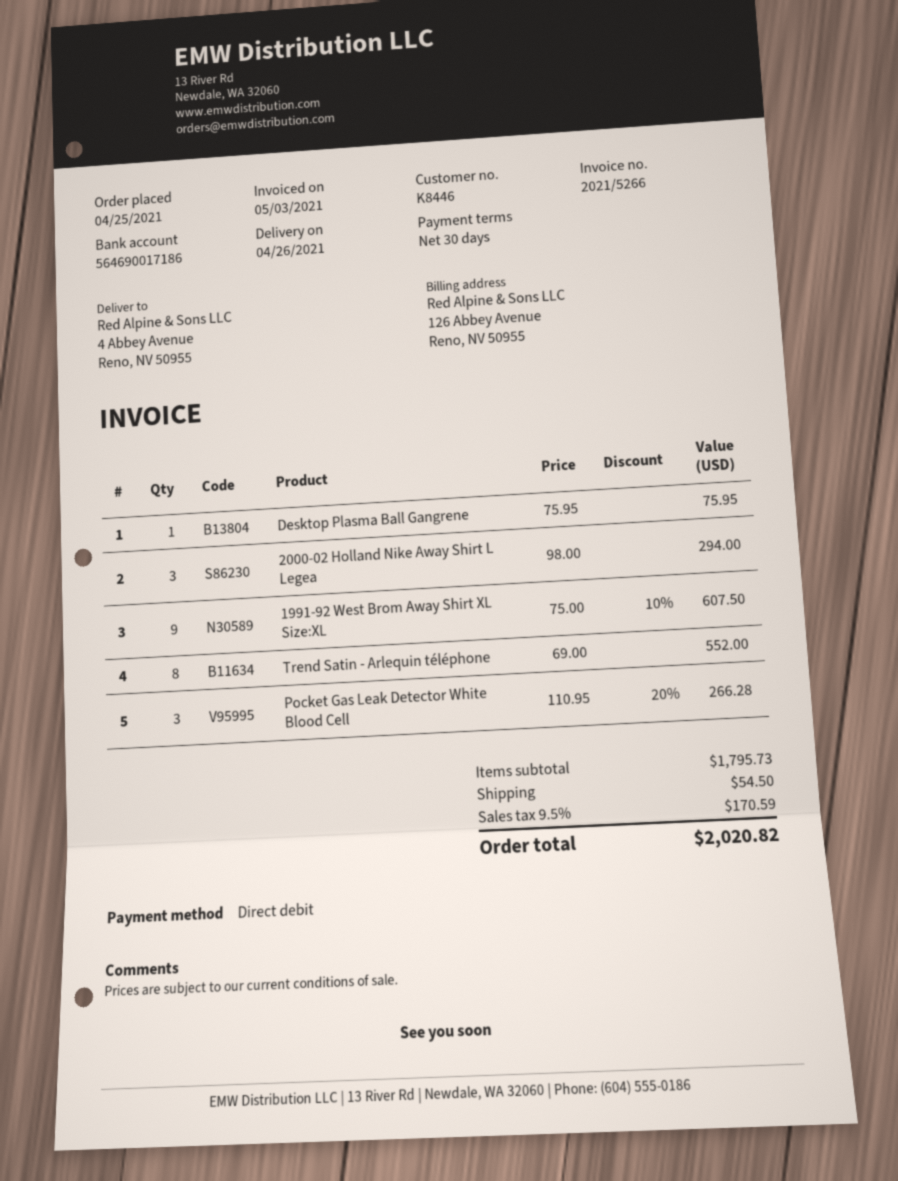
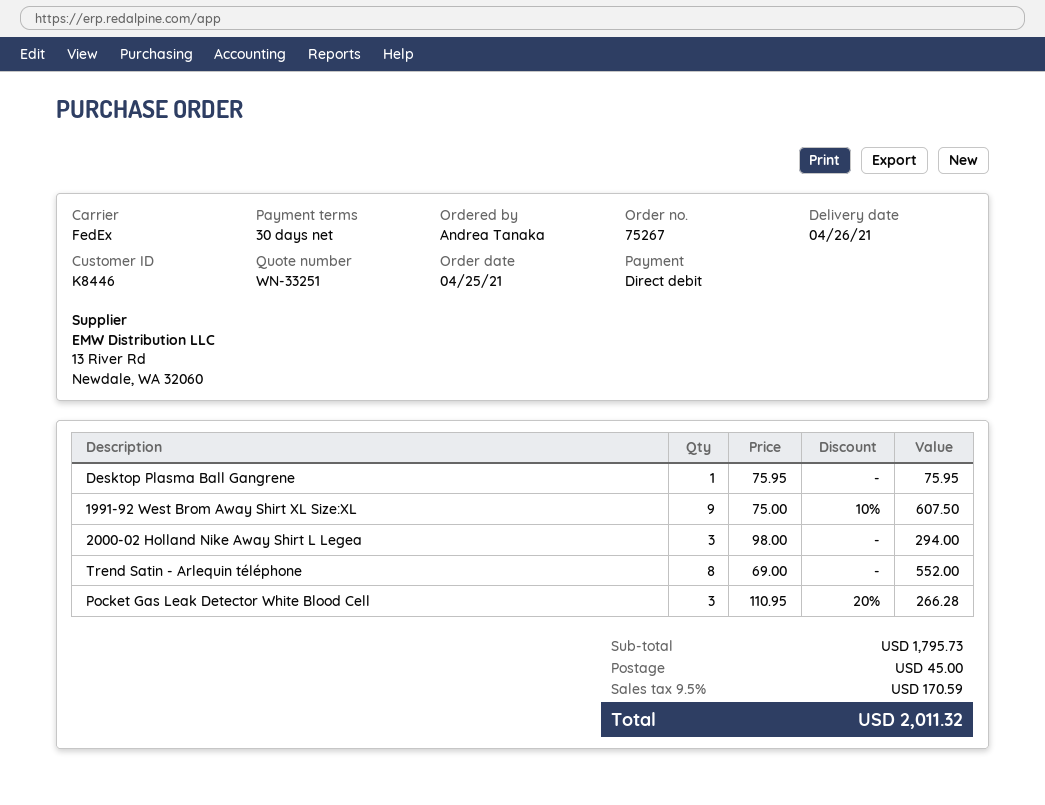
shipping: 54.50 -> 45.00
total: 2020.82 -> 2011.32

